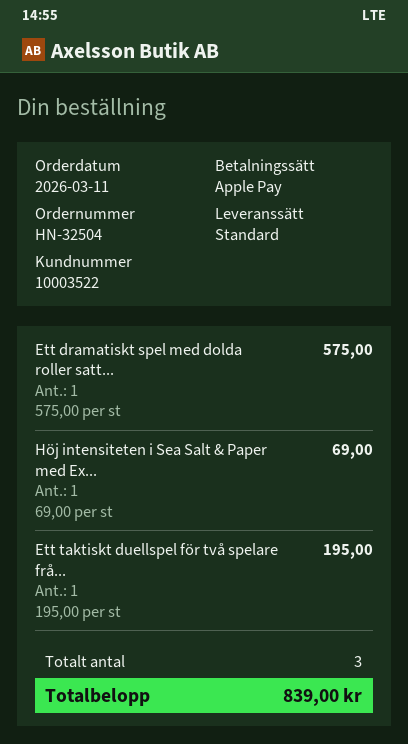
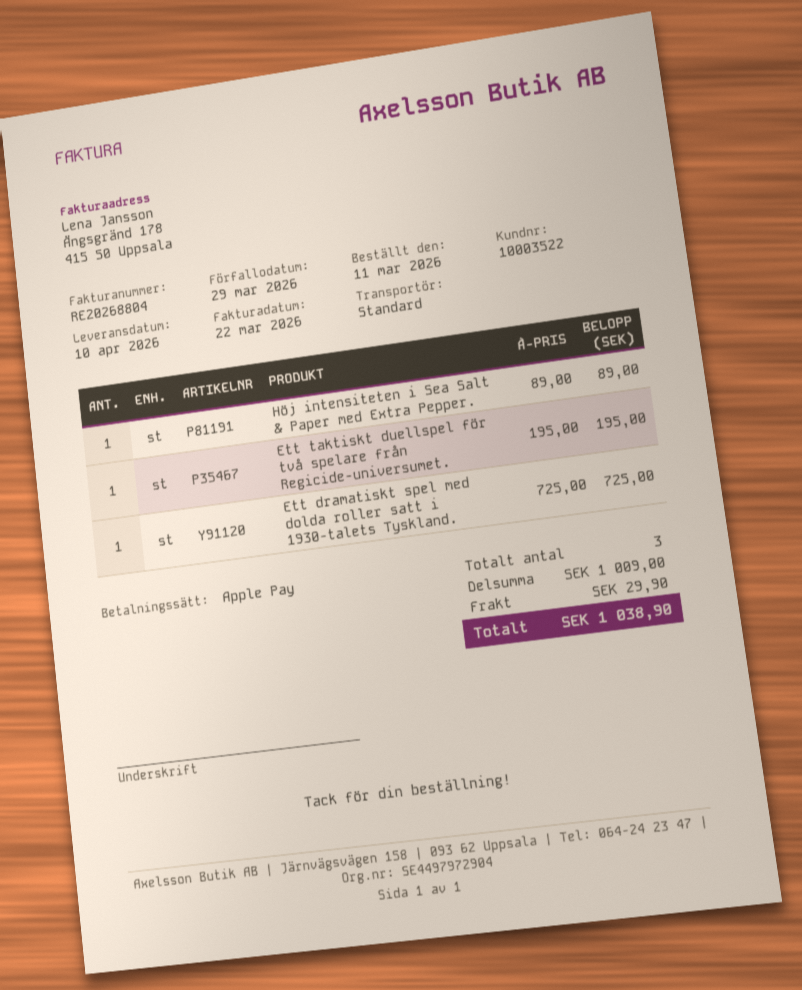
Ett dramatiskt spel med dolda roller satt...: 1 x 575.00 = 575.00 -> 1 x 725.00 = 725.00
Höj intensiteten i Sea Salt & Paper med Ex...: 1 x 69.00 = 69.00 -> 1 x 89.00 = 89.00
shipping: none -> 29.90
total: 839.00 -> 1038.90

